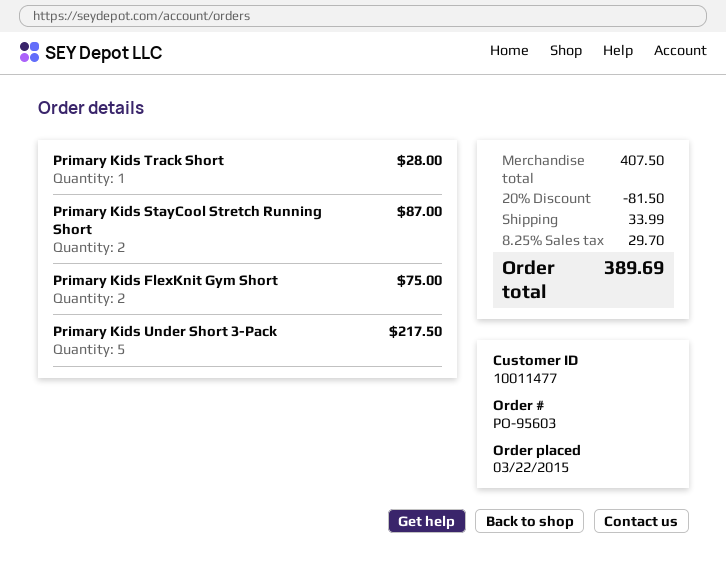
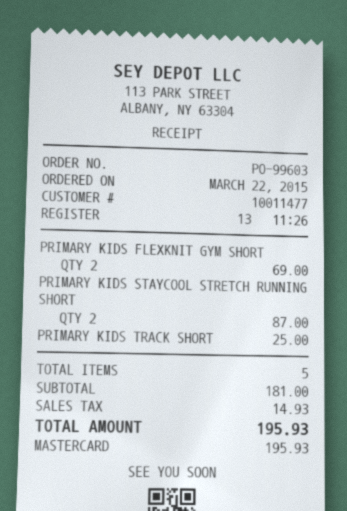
order number: PO-95603 -> PO-99603
Primary Kids Track Short: 1 for 28.00 -> 1 for 25.00
Primary Kids FlexKnit Gym Short: 2 for 75.00 -> 2 for 69.00
Primary Kids Under Short 3-Pack: 5 for 217.50 -> none
subtotal: 407.50 -> 181.00
discount: 20% = 81.50 -> none
shipping: 33.99 -> none
tax: 29.70 -> 14.93
total: 389.69 -> 195.93

